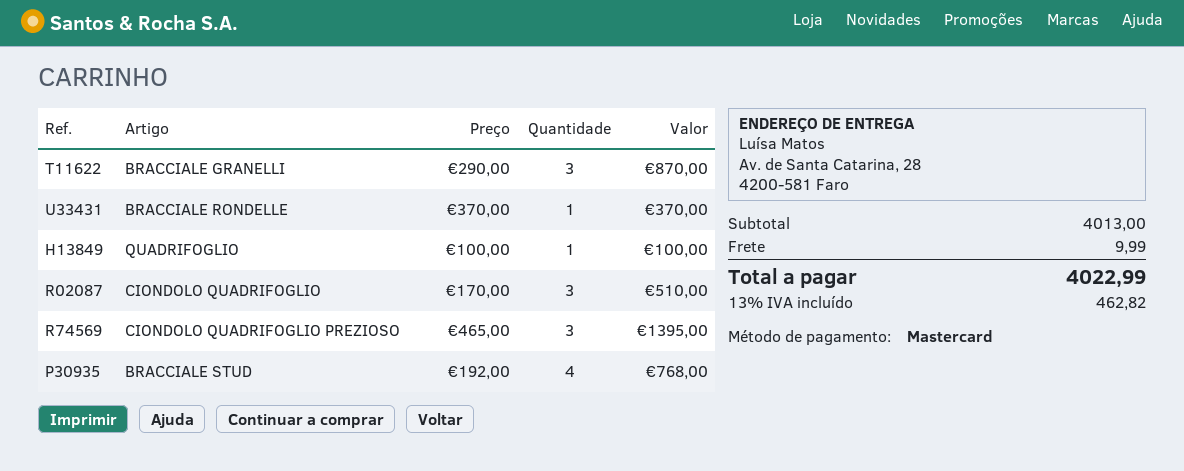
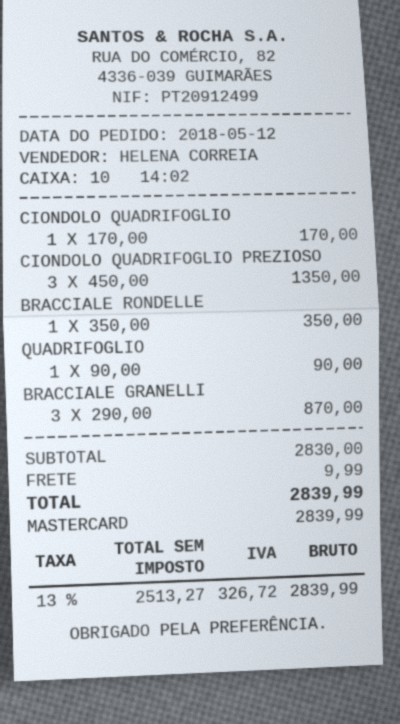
BRACCIALE RONDELLE: 1 x 370.00 = 370.00 -> 1 x 350.00 = 350.00
QUADRIFOGLIO: 1 x 100.00 = 100.00 -> 1 x 90.00 = 90.00
CIONDOLO QUADRIFOGLIO: 3 x 170.00 = 510.00 -> 1 x 170.00 = 170.00
CIONDOLO QUADRIFOGLIO PREZIOSO: 3 x 465.00 = 1395.00 -> 3 x 450.00 = 1350.00
BRACCIALE STUD: 4 x 192.00 = 768.00 -> none
subtotal: 4013.00 -> 2830.00
tax: 13% = 462.82 -> 13% = 326.72
total: 4022.99 -> 2839.99

